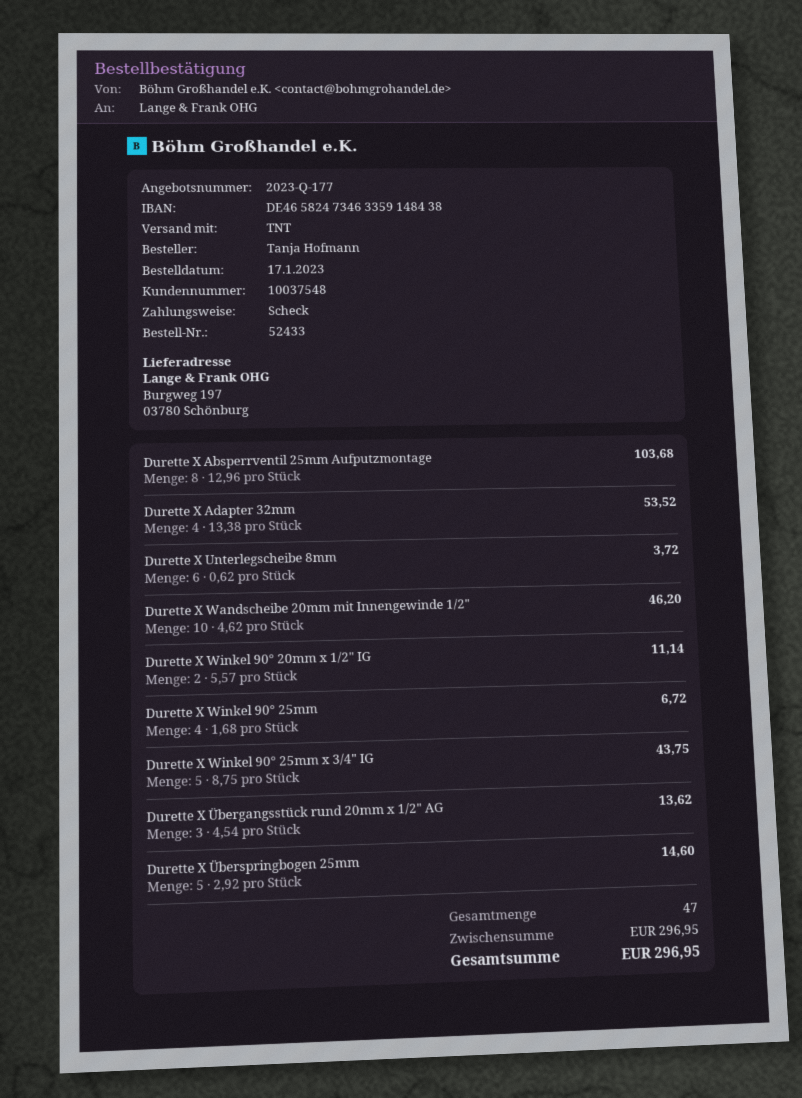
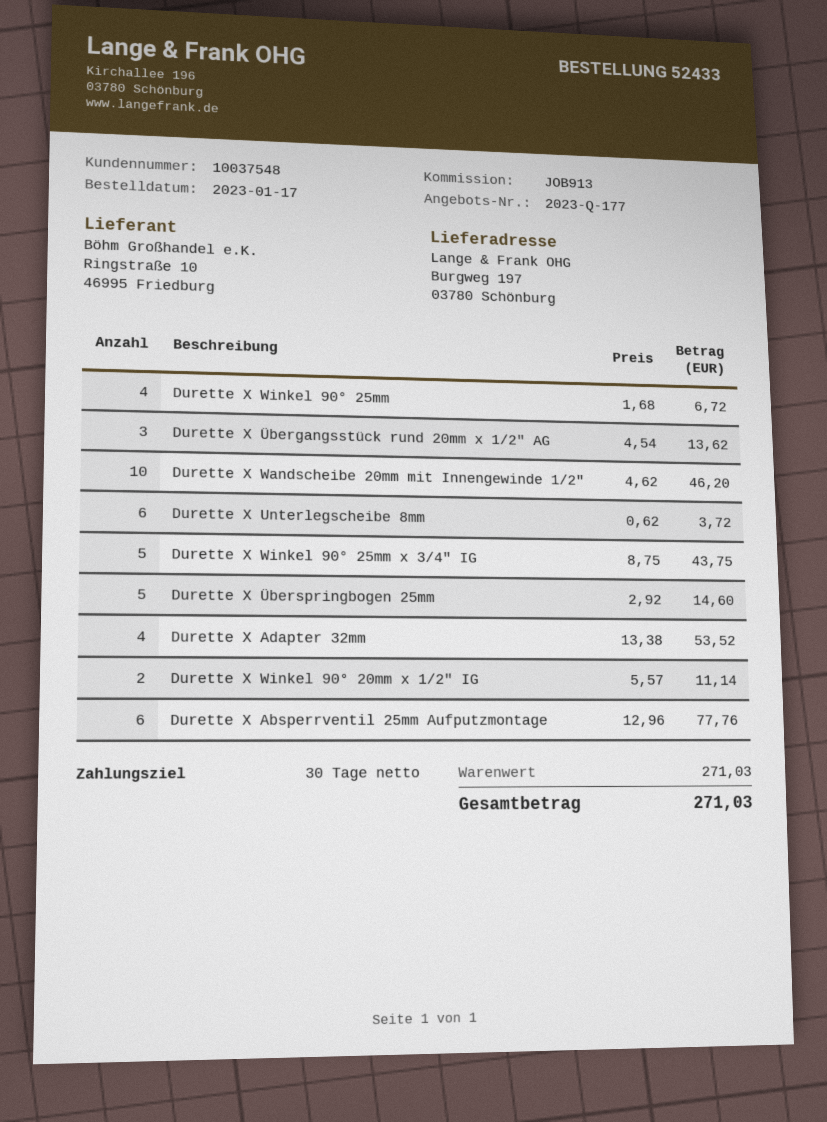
Durette X Absperrventil 25mm Aufputzmontage: 8 x 12.96 = 103.68 -> 6 x 12.96 = 77.76
subtotal: 296.95 -> 271.03
total: 296.95 -> 271.03

